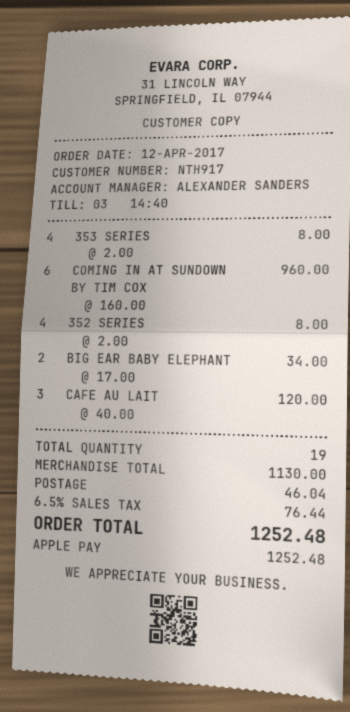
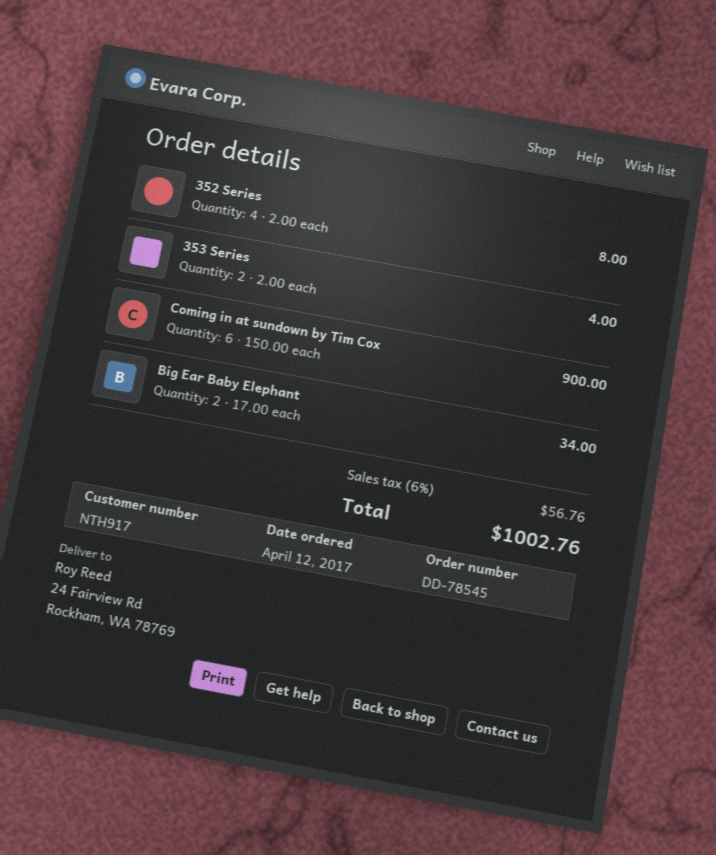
353 SERIES: 4 x 2.00 = 8.00 -> 2 x 2.00 = 4.00
COMING IN AT SUNDOWN BY TIM COX: 6 x 160.00 = 960.00 -> 6 x 150.00 = 900.00
CAFE AU LAIT: 3 x 40.00 = 120.00 -> none
shipping: 46.04 -> none
tax: 6.5% = 76.44 -> 6% = 56.76
total: 1252.48 -> 1002.76

